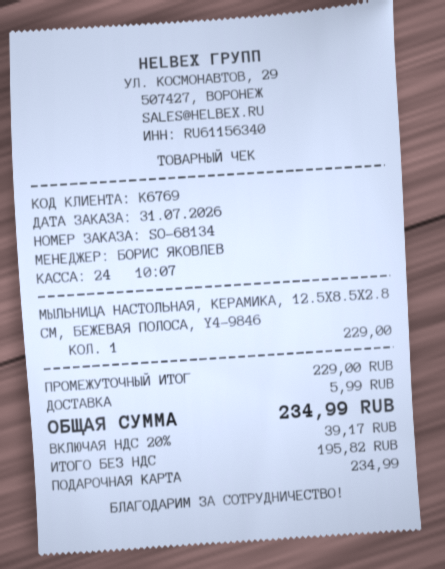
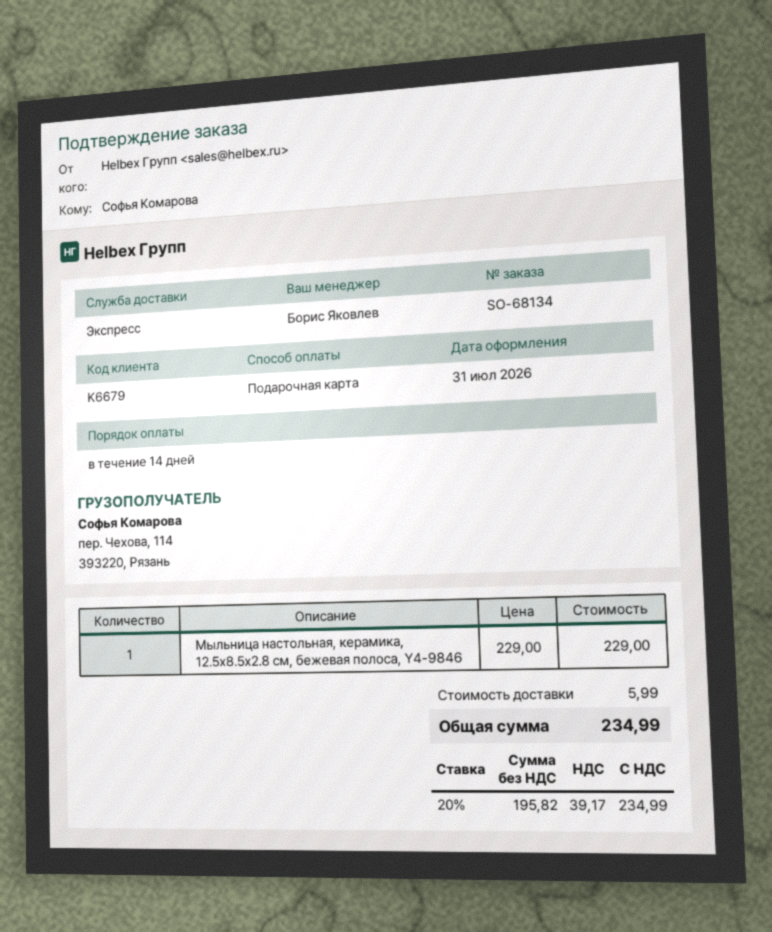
customer number: K6769 -> K6679

